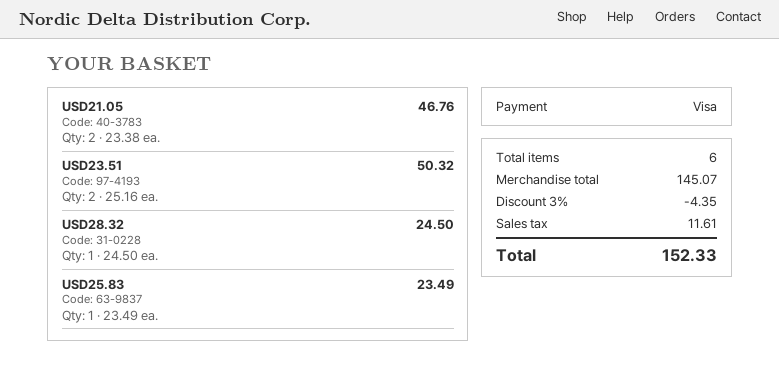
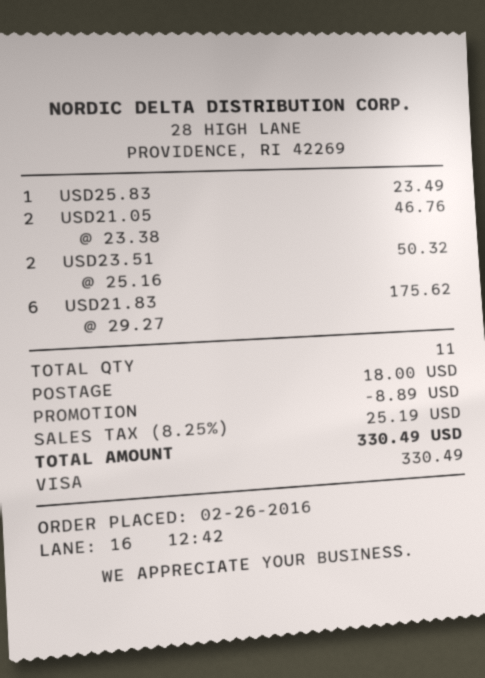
USD28.32: 1 x 24.50 = 24.50 -> none
USD21.83: none -> 6 x 29.27 = 175.62
total quantity: 6 -> 11
discount: 4.35 -> 8.89
shipping: none -> 18.00
tax: 11.61 -> 25.19
total: 152.33 -> 330.49

